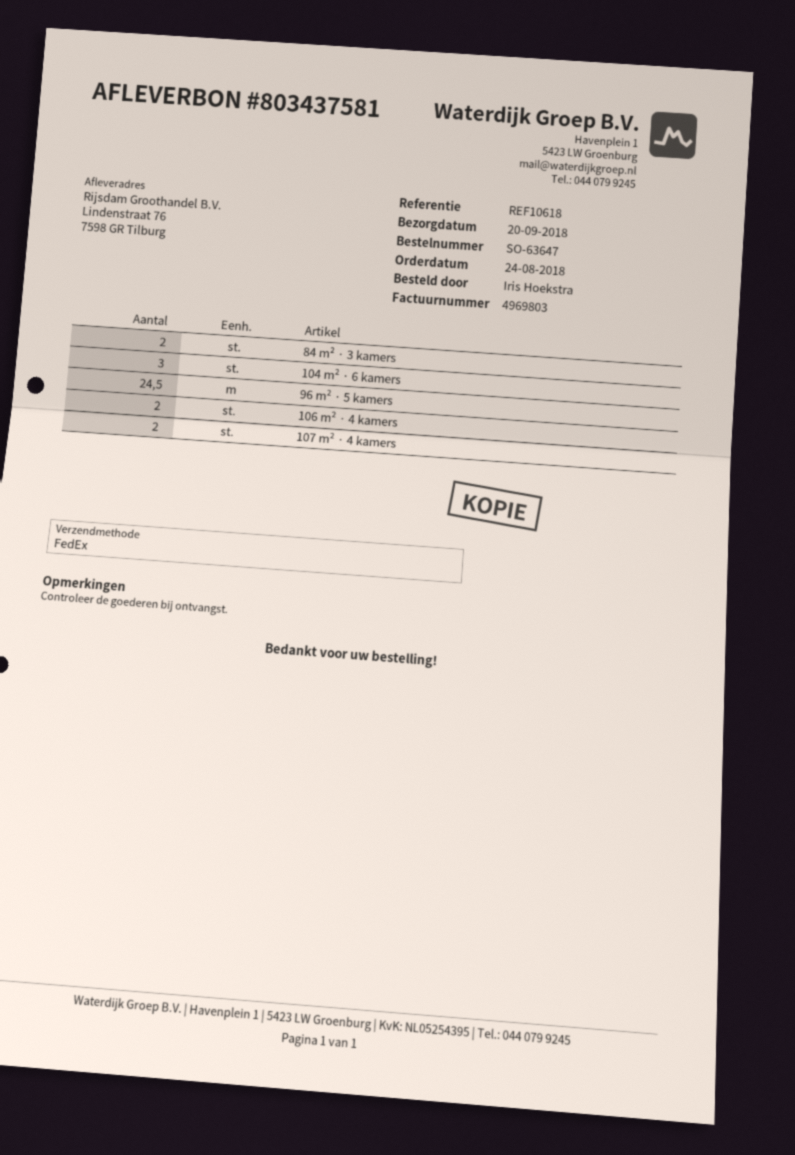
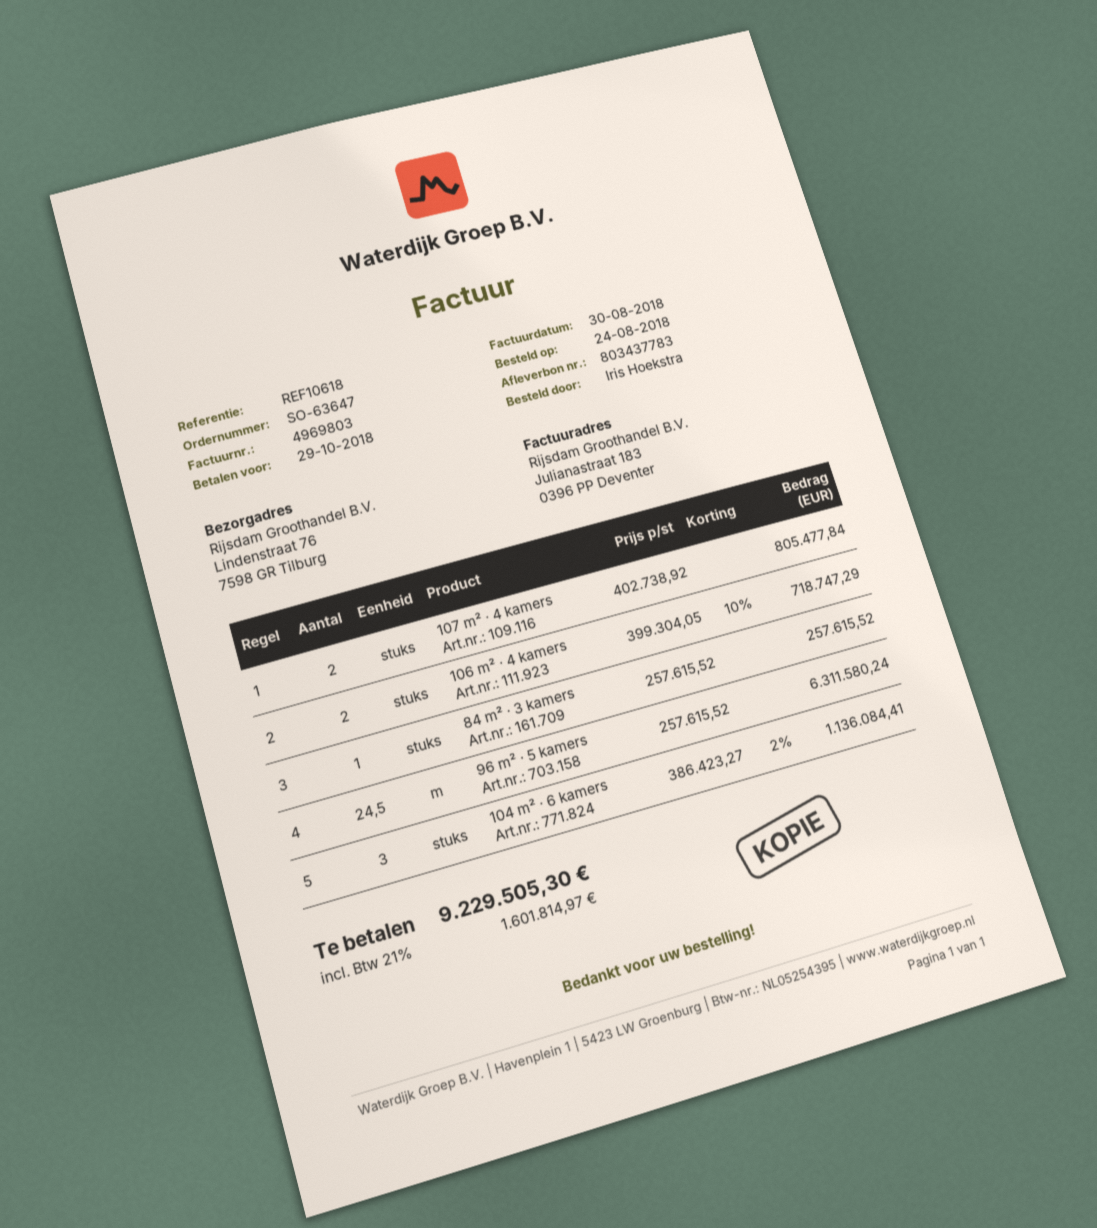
delivery note number: 803437581 -> 803437783
84 m² · 3 kamers: 2 -> 1

